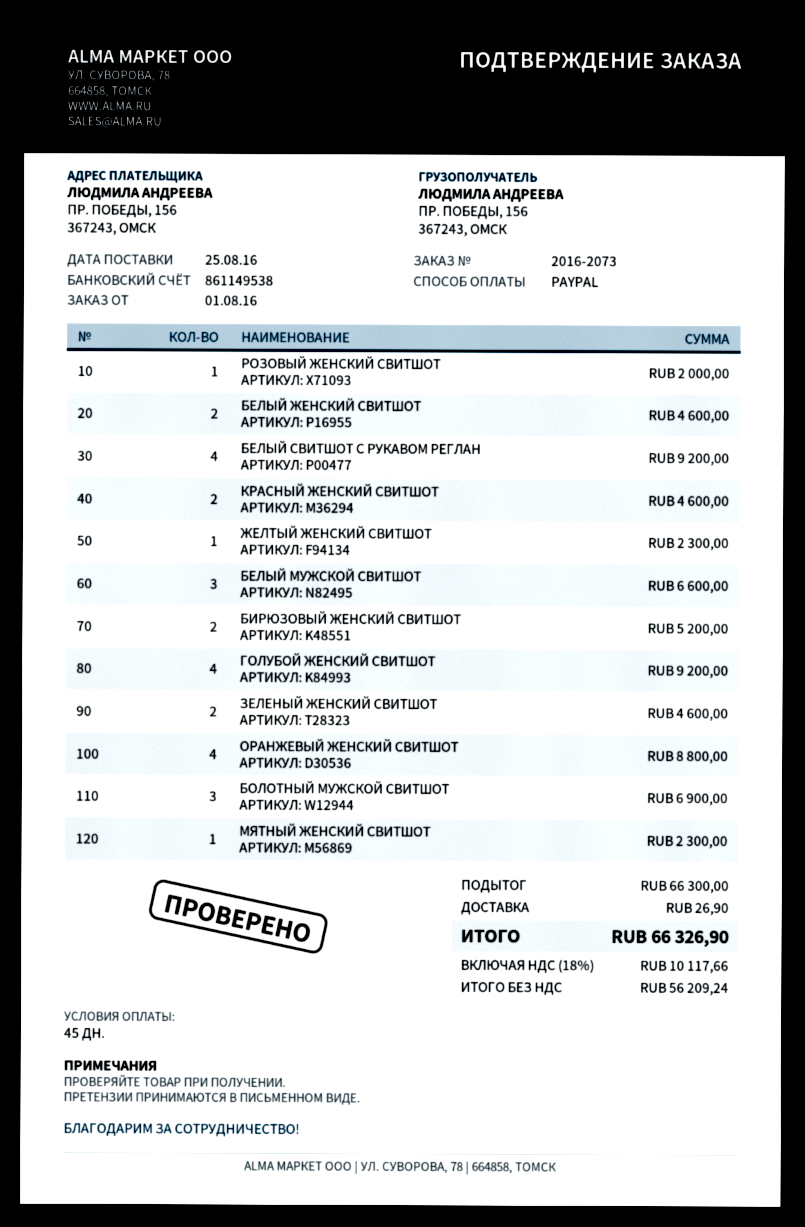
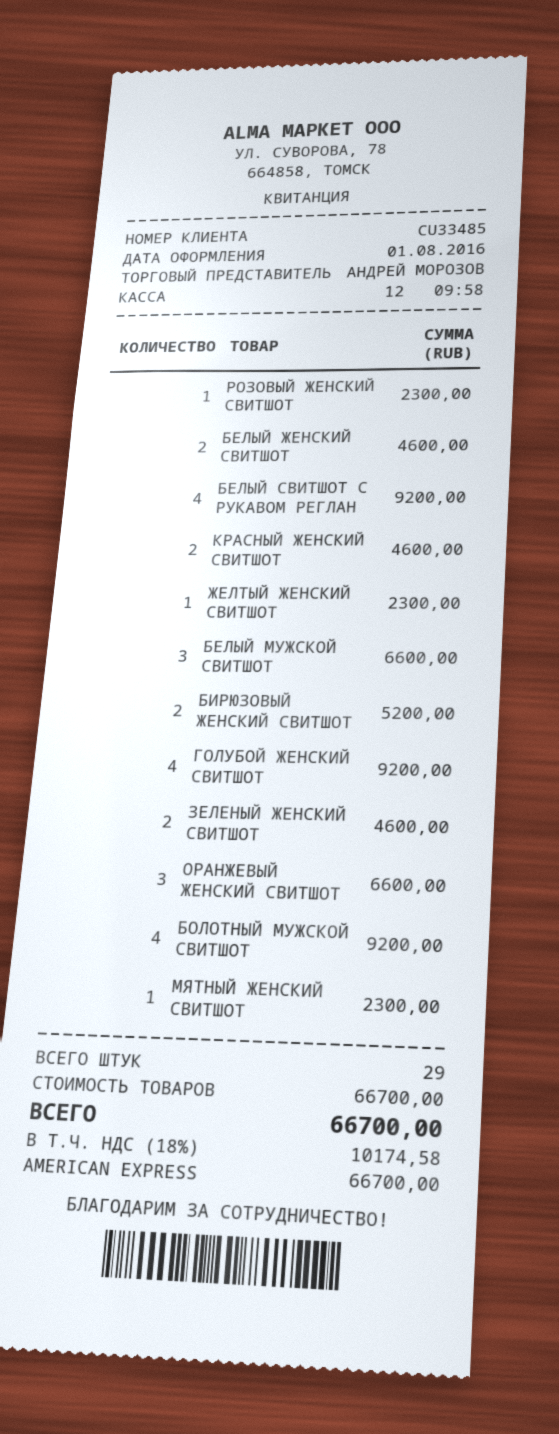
payment method: PayPal -> American Express
РОЗОВЫЙ ЖЕНСКИЙ СВИТШОТ: 1 for 2000.00 -> 1 for 2300.00
ОРАНЖЕВЫЙ ЖЕНСКИЙ СВИТШОТ: 4 for 8800.00 -> 3 for 6600.00
БОЛОТНЫЙ МУЖСКОЙ СВИТШОТ: 3 for 6900.00 -> 4 for 9200.00
subtotal: 66300.00 -> 66700.00
shipping: 26.90 -> none
tax: 18% = 10117.66 -> 18% = 10174.58
total: 66326.90 -> 66700.00

